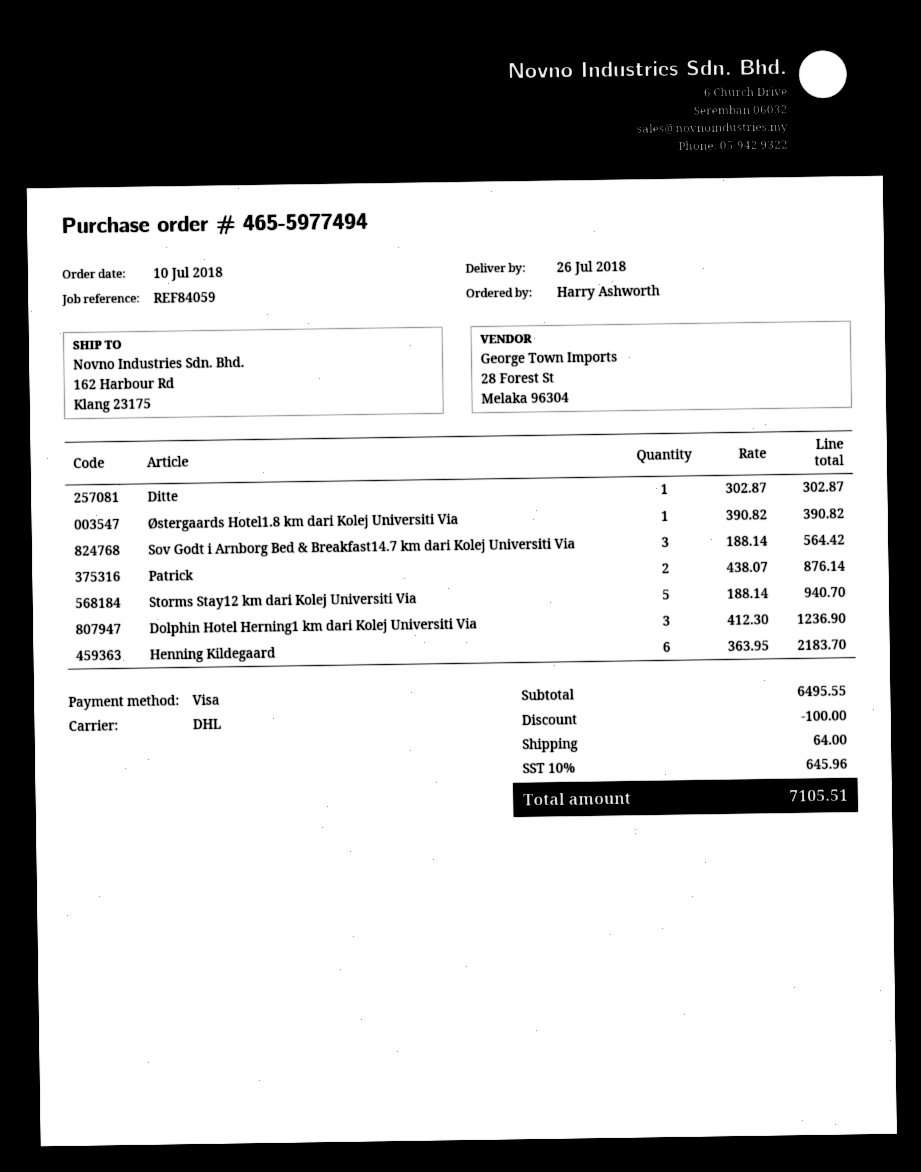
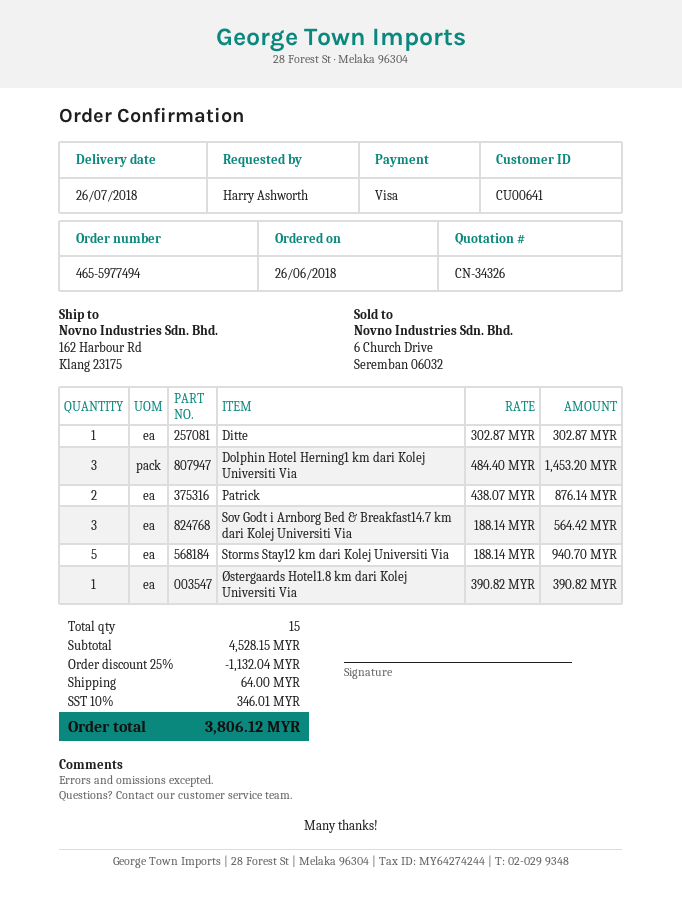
order date: 2018-07-10 -> 2018-06-26
Dolphin Hotel Herning1 km dari Kolej Universiti Via: 3 x 412.30 = 1236.90 -> 3 x 484.40 = 1453.20
Henning Kildegaard: 6 x 363.95 = 2183.70 -> none
subtotal: 6495.55 -> 4528.15
discount: 100.00 -> 1132.04
tax: 10% = 645.96 -> 10% = 346.01
total: 7105.51 -> 3806.12

